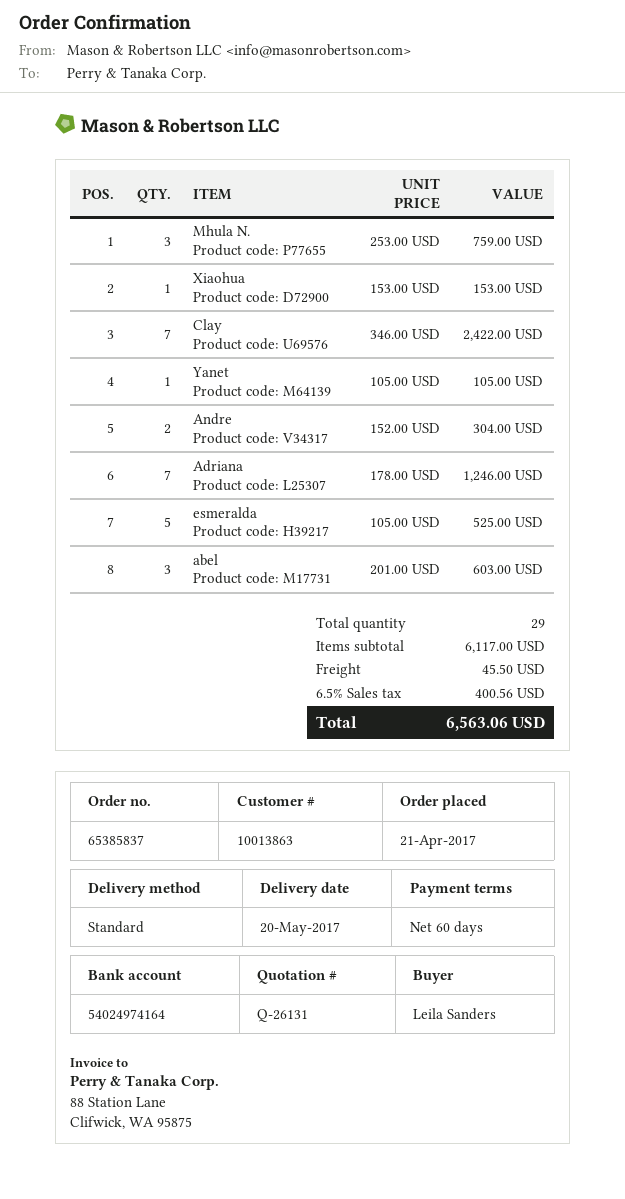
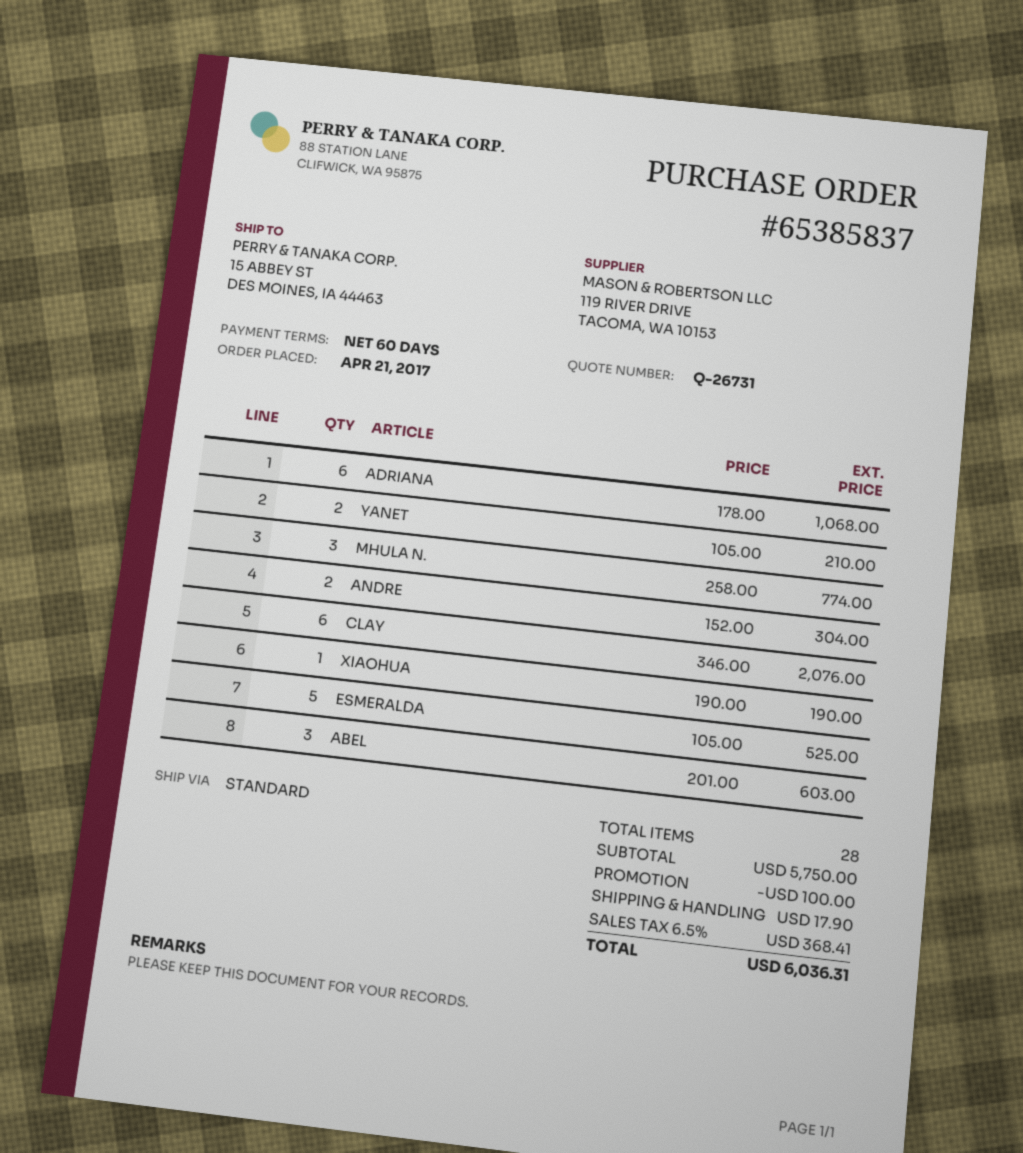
quote number: Q-26131 -> Q-26731
Mhula N.: 3 x 253.00 = 759.00 -> 3 x 258.00 = 774.00
Xiaohua: 1 x 153.00 = 153.00 -> 1 x 190.00 = 190.00
Clay: 7 x 346.00 = 2422.00 -> 6 x 346.00 = 2076.00
Yanet: 1 x 105.00 = 105.00 -> 2 x 105.00 = 210.00
Adriana: 7 x 178.00 = 1246.00 -> 6 x 178.00 = 1068.00
total quantity: 29 -> 28
subtotal: 6117.00 -> 5750.00
discount: none -> 100.00
shipping: 45.50 -> 17.90
tax: 6.5% = 400.56 -> 6.5% = 368.41
total: 6563.06 -> 6036.31

